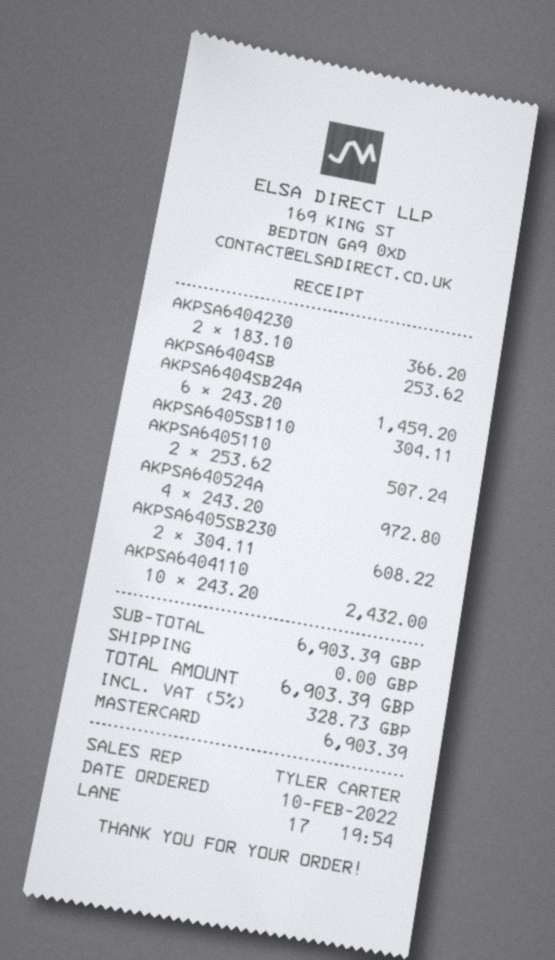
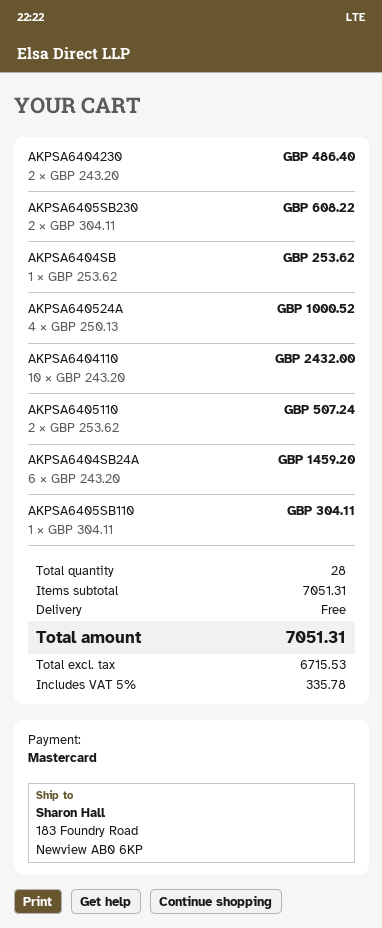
AKPSA6404230: 2 x 183.10 = 366.20 -> 2 x 243.20 = 486.40
AKPSA640524A: 4 x 243.20 = 972.80 -> 4 x 250.13 = 1000.52
subtotal: 6903.39 -> 7051.31
tax: 5% = 328.73 -> 5% = 335.78
total: 6903.39 -> 7051.31

